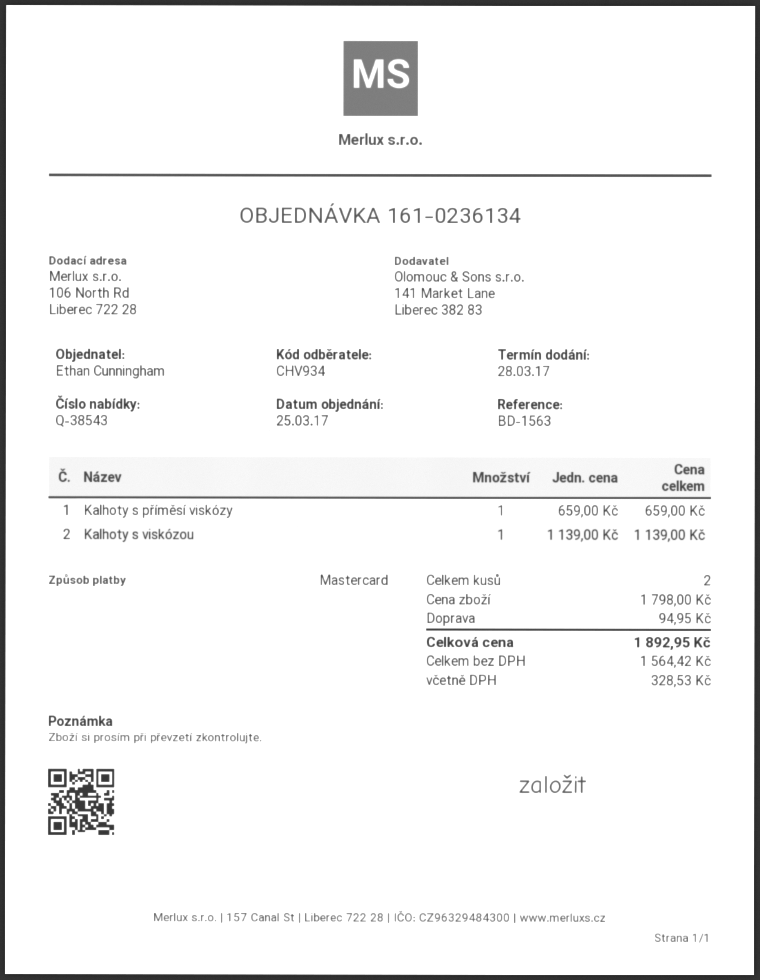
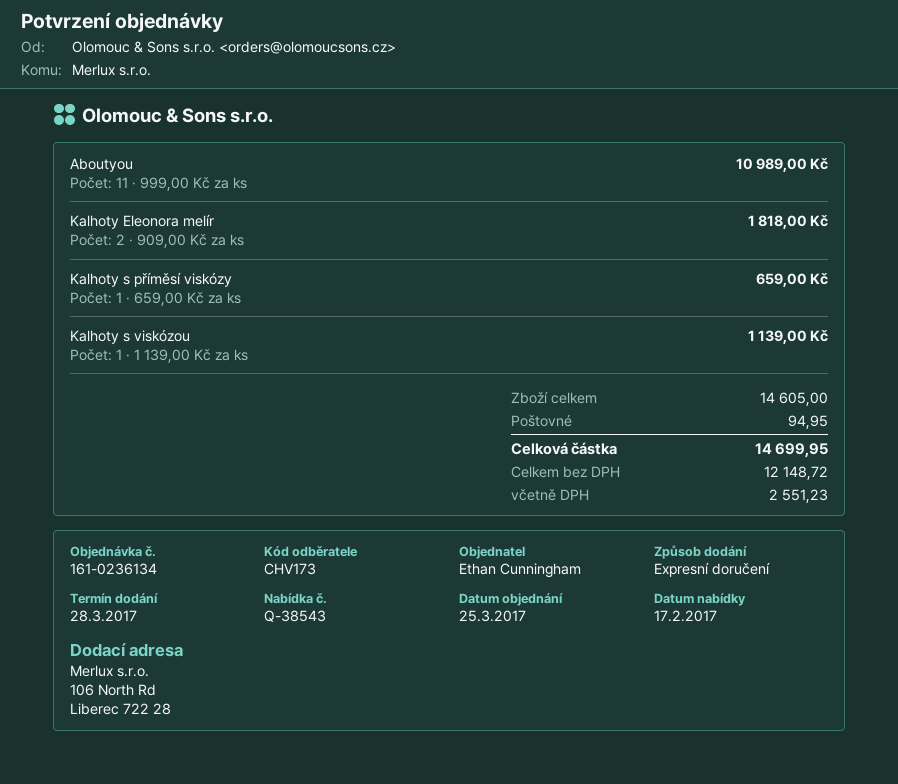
customer number: CHV934 -> CHV173
Aboutyou: none -> 11 x 999.00 = 10989.00
Kalhoty Eleonora melír: none -> 2 x 909.00 = 1818.00
subtotal: 1798.00 -> 14605.00
net: 1564.42 -> 12148.72
tax: 328.53 -> 2551.23
total: 1892.95 -> 14699.95

